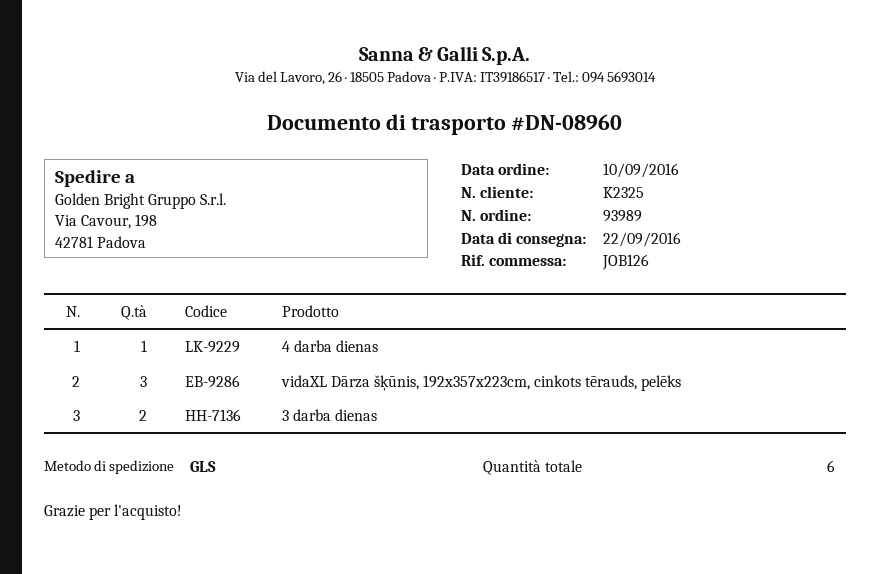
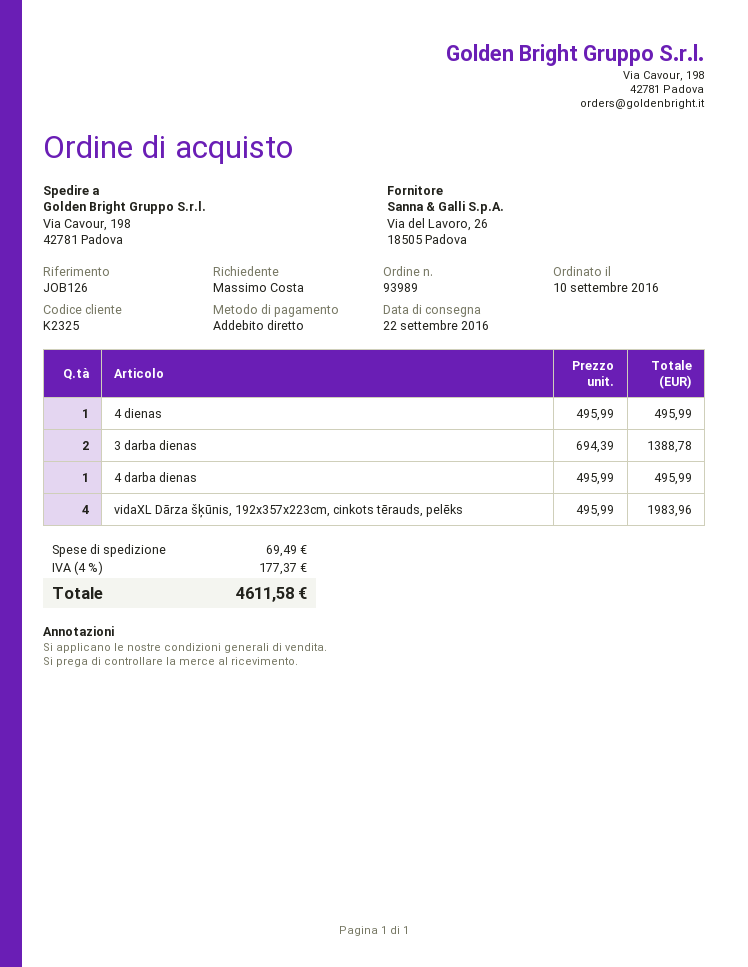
vidaXL Dārza šķūnis, 192x357x223cm, cinkots tērauds, pelēks: 3 -> 4
4 dienas: none -> 1

